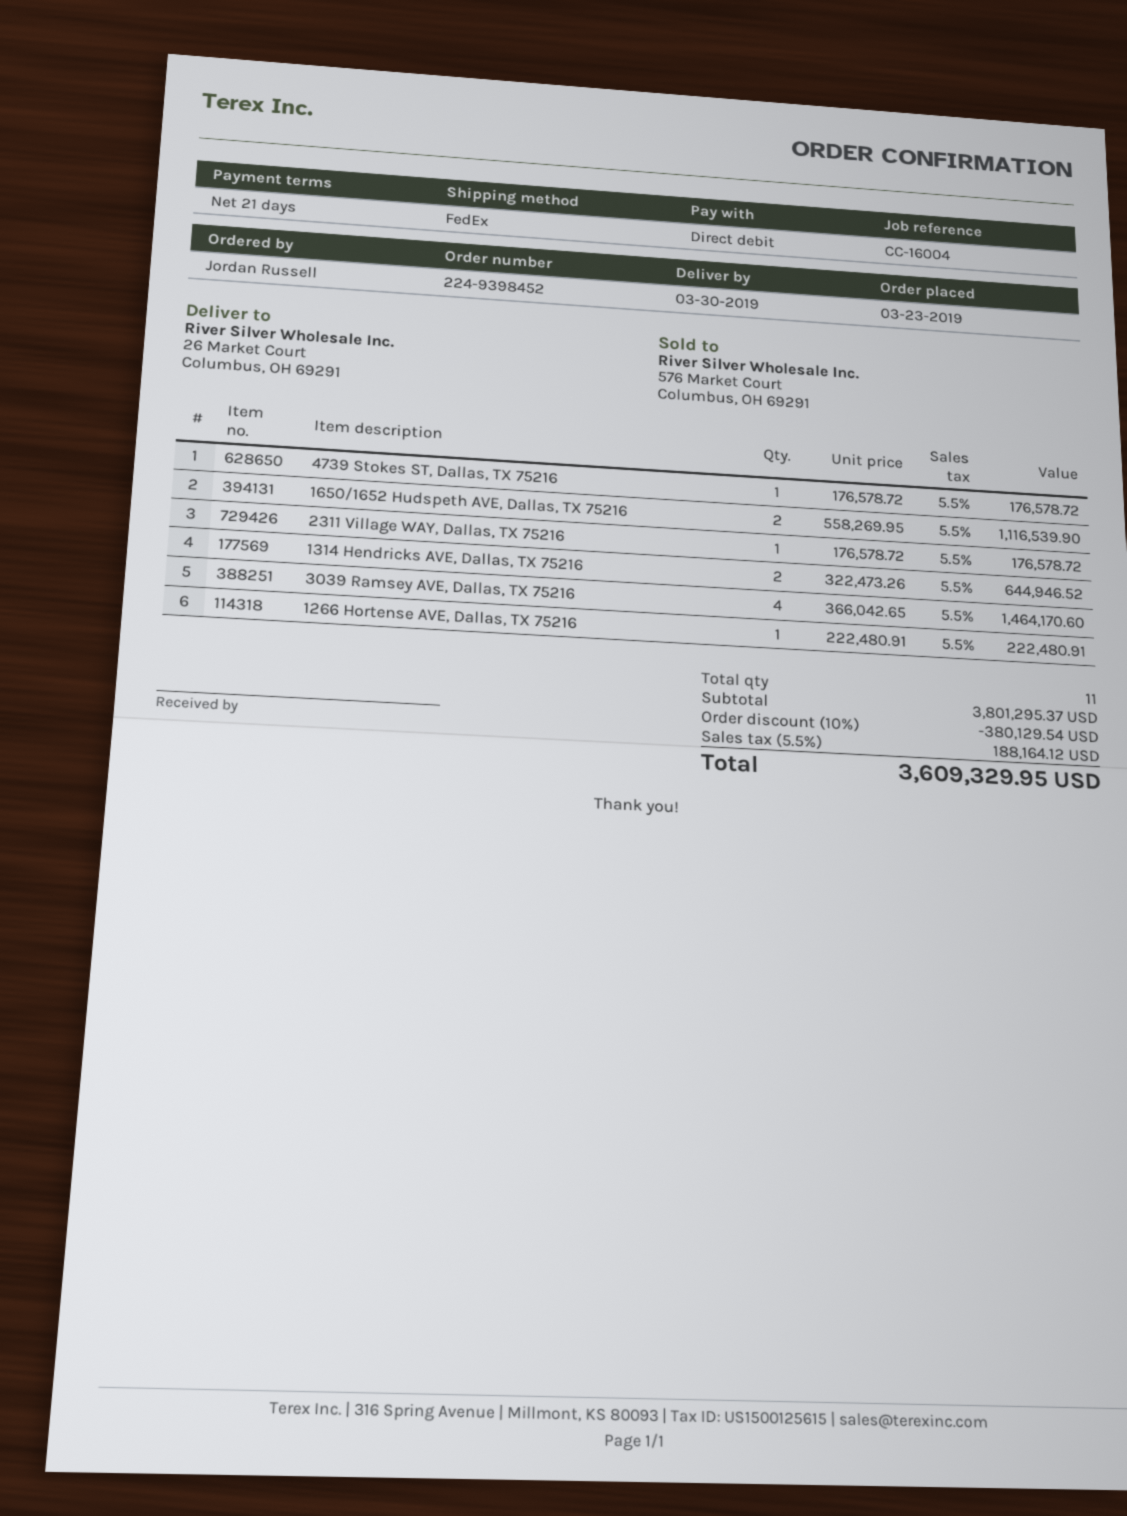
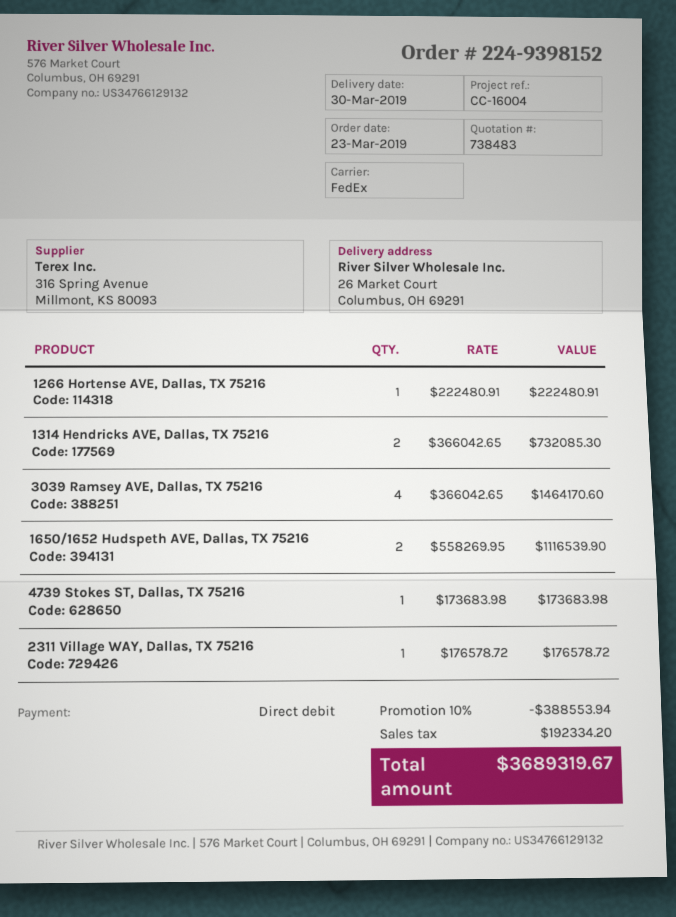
order number: 224-9398452 -> 224-9398152
4739 Stokes ST, Dallas, TX 75216: 1 x 176578.72 = 176578.72 -> 1 x 173683.98 = 173683.98
1314 Hendricks AVE, Dallas, TX 75216: 2 x 322473.26 = 644946.52 -> 2 x 366042.65 = 732085.30
discount: 10% = 380129.54 -> 10% = 388553.94
tax: 188164.12 -> 192334.20
total: 3609329.95 -> 3689319.67

